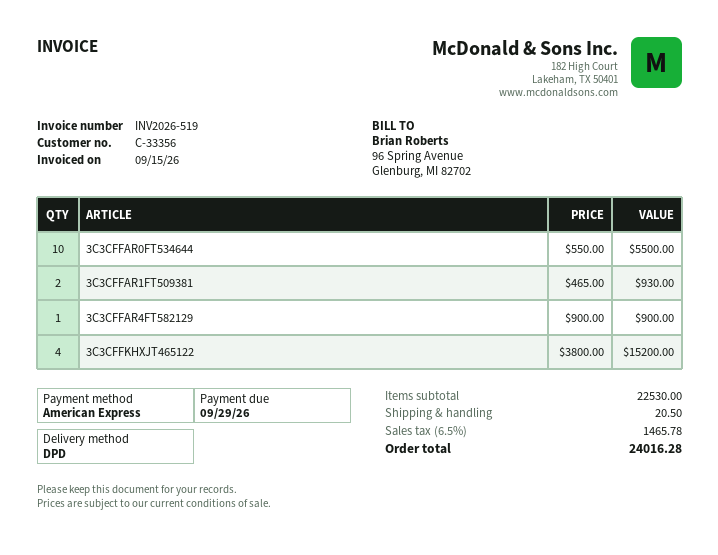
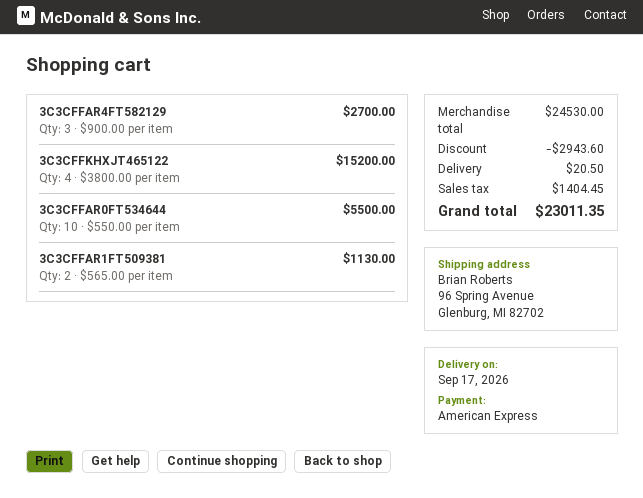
3C3CFFAR1FT509381: 2 x 465.00 = 930.00 -> 2 x 565.00 = 1130.00
3C3CFFAR4FT582129: 1 x 900.00 = 900.00 -> 3 x 900.00 = 2700.00
subtotal: 22530.00 -> 24530.00
discount: none -> 2943.60
tax: 1465.78 -> 1404.45
total: 24016.28 -> 23011.35

